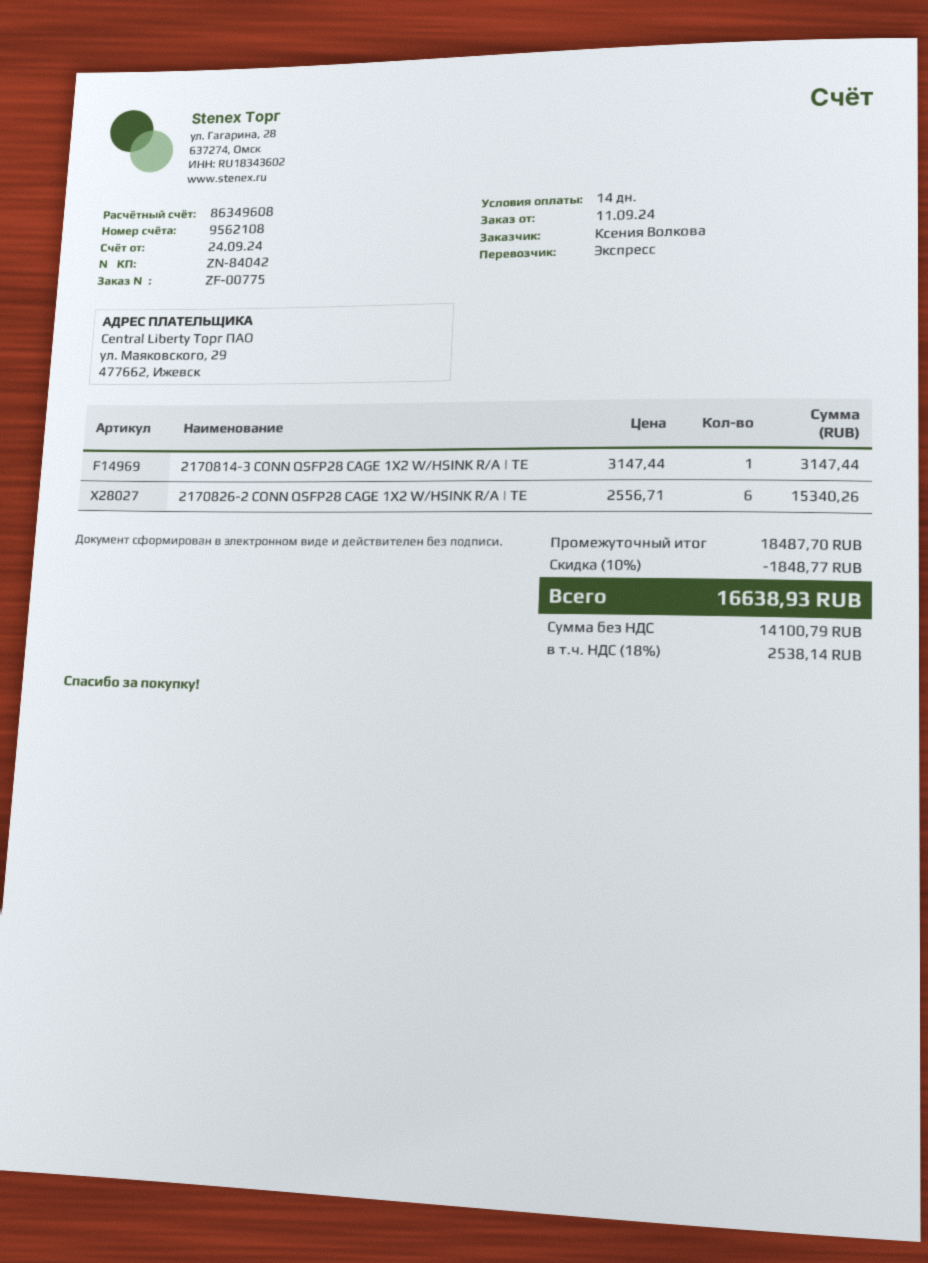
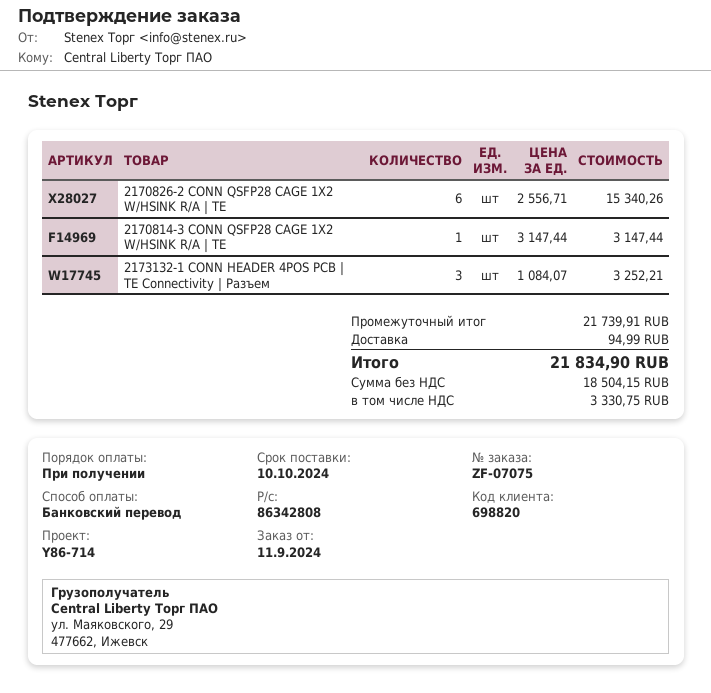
order number: ZF-00775 -> ZF-07075
payment terms: 14 days -> on receipt
bank account: 86349608 -> 86342808
2173132-1 CONN HEADER 4POS PCB | TE Connectivity | Разъем: none -> 3 x 1084.07 = 3252.21
subtotal: 18487.70 -> 21739.91
discount: 10% = 1848.77 -> none
shipping: none -> 94.99
net: 14100.79 -> 18504.15
tax: 2538.14 -> 3330.75
total: 16638.93 -> 21834.90

